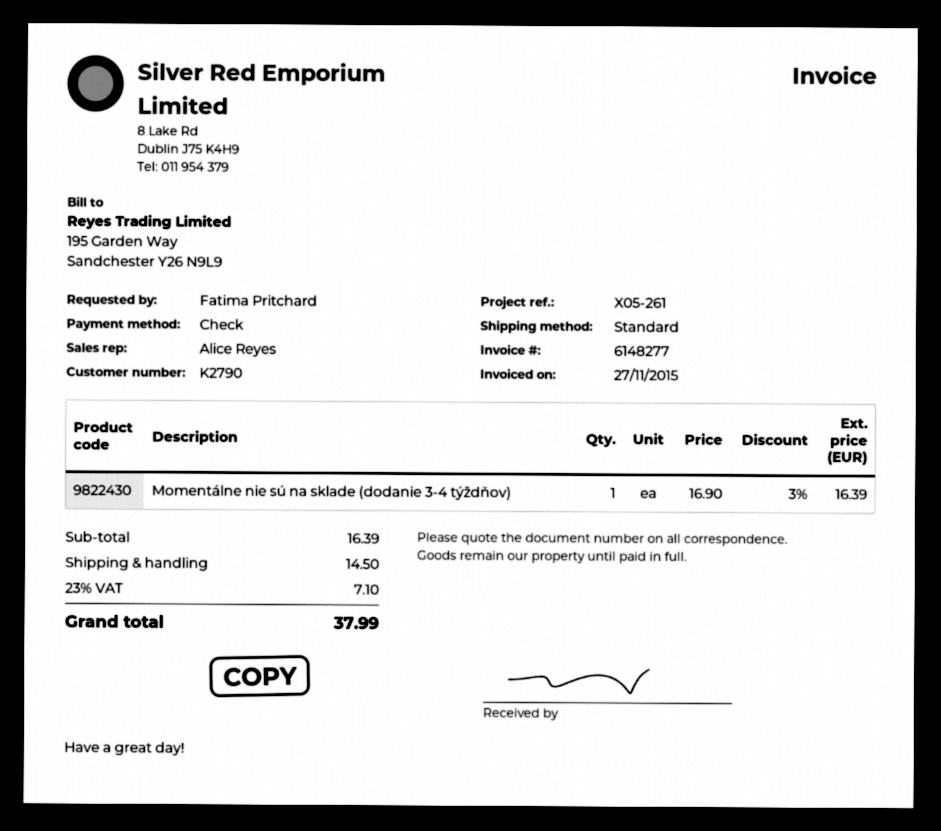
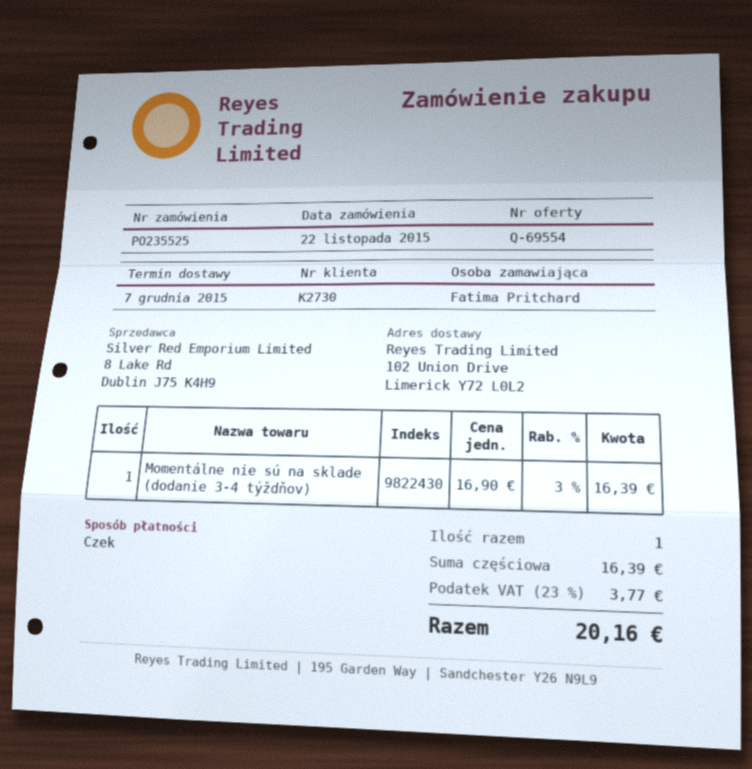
customer number: K2790 -> K2730
shipping: 14.50 -> none
tax: 23% = 7.10 -> 23% = 3.77
total: 37.99 -> 20.16

